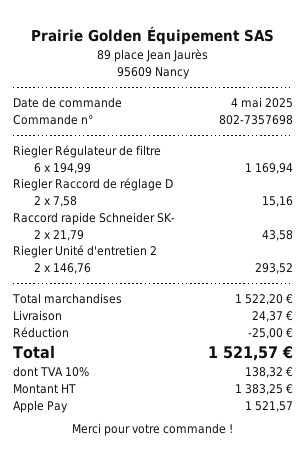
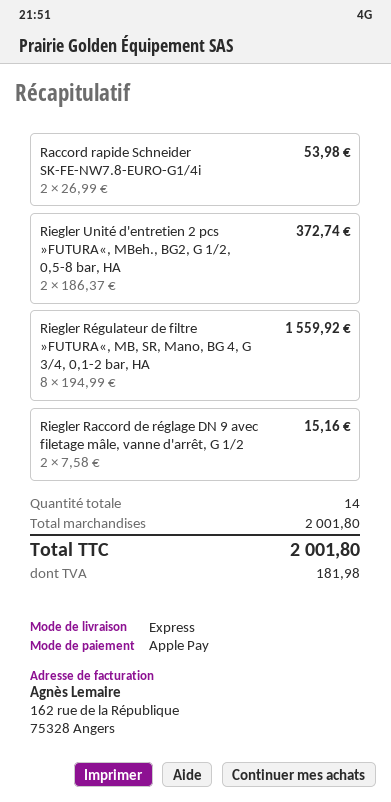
Riegler Régulateur de filtre: 6 x 194.99 = 1169.94 -> 8 x 194.99 = 1559.92
Raccord rapide Schneider SK-: 2 x 21.79 = 43.58 -> 2 x 26.99 = 53.98
Riegler Unité d'entretien 2: 2 x 146.76 = 293.52 -> 2 x 186.37 = 372.74
subtotal: 1522.20 -> 2001.80
discount: 25.00 -> none
shipping: 24.37 -> none
tax: 138.32 -> 181.98
total: 1521.57 -> 2001.80

